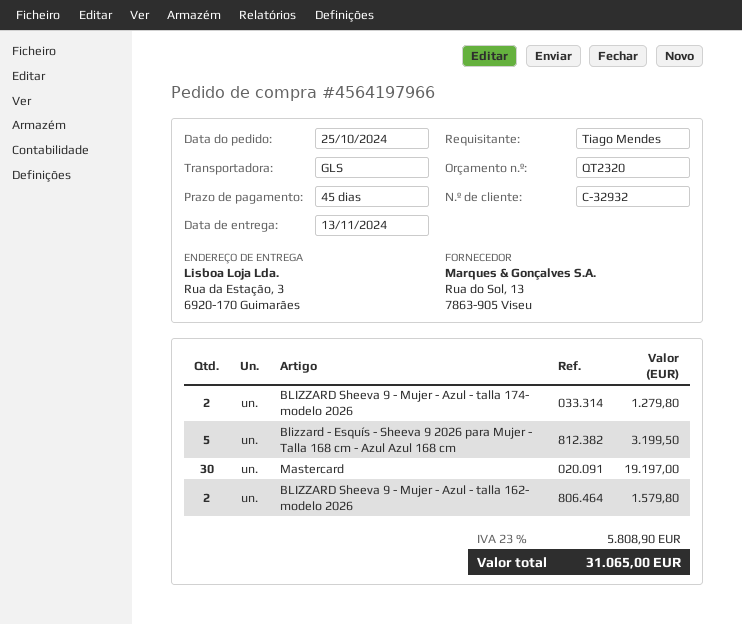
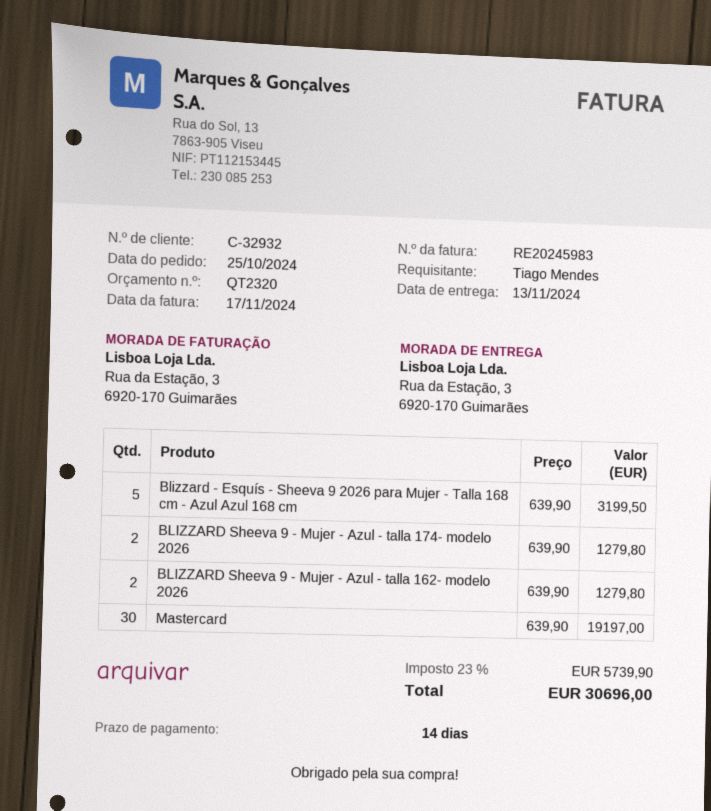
payment terms: 45 days -> 14 days
BLIZZARD Sheeva 9 - Mujer - Azul - talla 162- modelo 2026: 2 for 1579.80 -> 2 for 1279.80
tax: 23% = 5808.90 -> 23% = 5739.90
total: 31065.00 -> 30696.00

